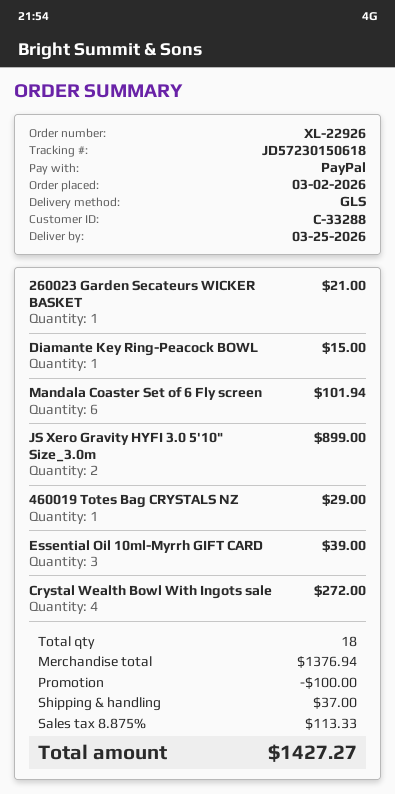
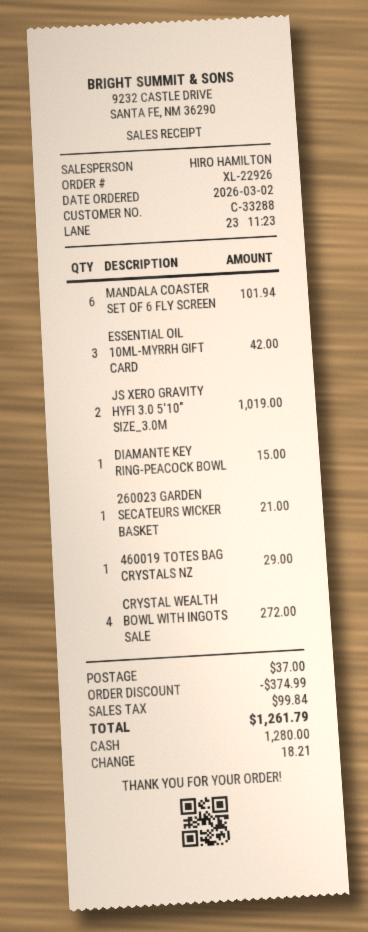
payment method: PayPal -> cash
JS Xero Gravity HYFI 3.0 5'10" Size_3.0m: 2 for 899.00 -> 2 for 1019.00
Essential Oil 10ml-Myrrh GIFT CARD: 3 for 39.00 -> 3 for 42.00
discount: 100.00 -> 374.99
tax: 113.33 -> 99.84
total: 1427.27 -> 1261.79

